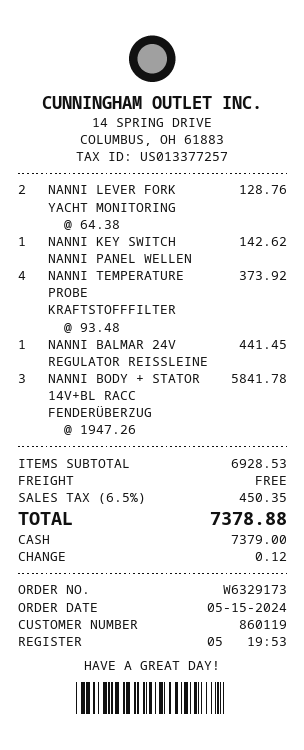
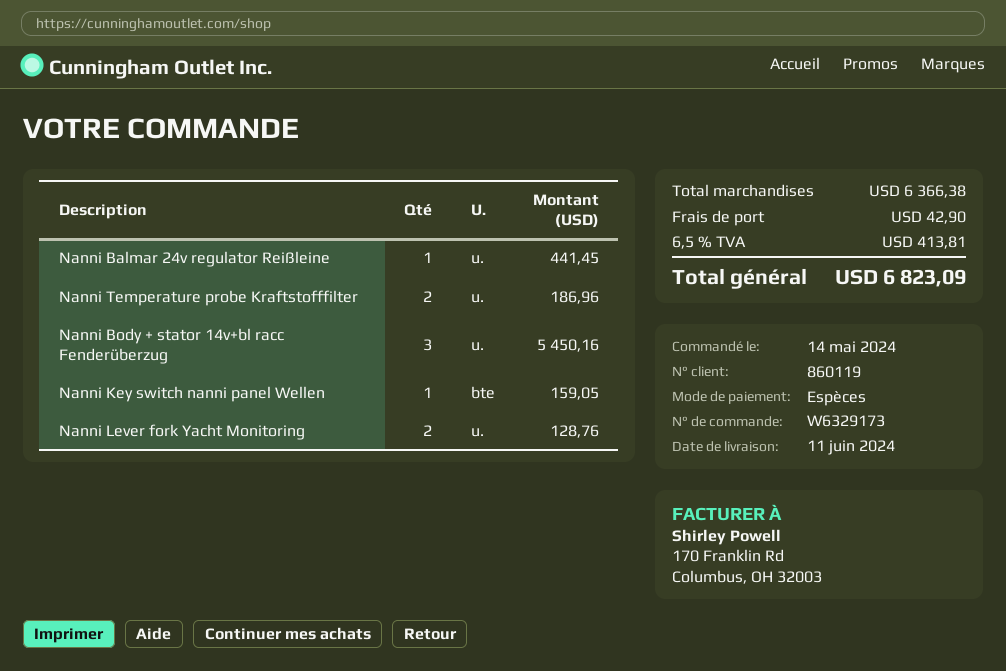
order date: 2024-05-15 -> 2024-05-14
NANNI KEY SWITCH NANNI PANEL WELLEN: 1 for 142.62 -> 1 for 159.05
NANNI TEMPERATURE PROBE KRAFTSTOFFFILTER: 4 for 373.92 -> 2 for 186.96
NANNI BODY + STATOR 14V+BL RACC FENDERÜBERZUG: 3 for 5841.78 -> 3 for 5450.16
subtotal: 6928.53 -> 6366.38
shipping: 0.00 -> 42.90
tax: 6.5% = 450.35 -> 6.5% = 413.81
total: 7378.88 -> 6823.09

